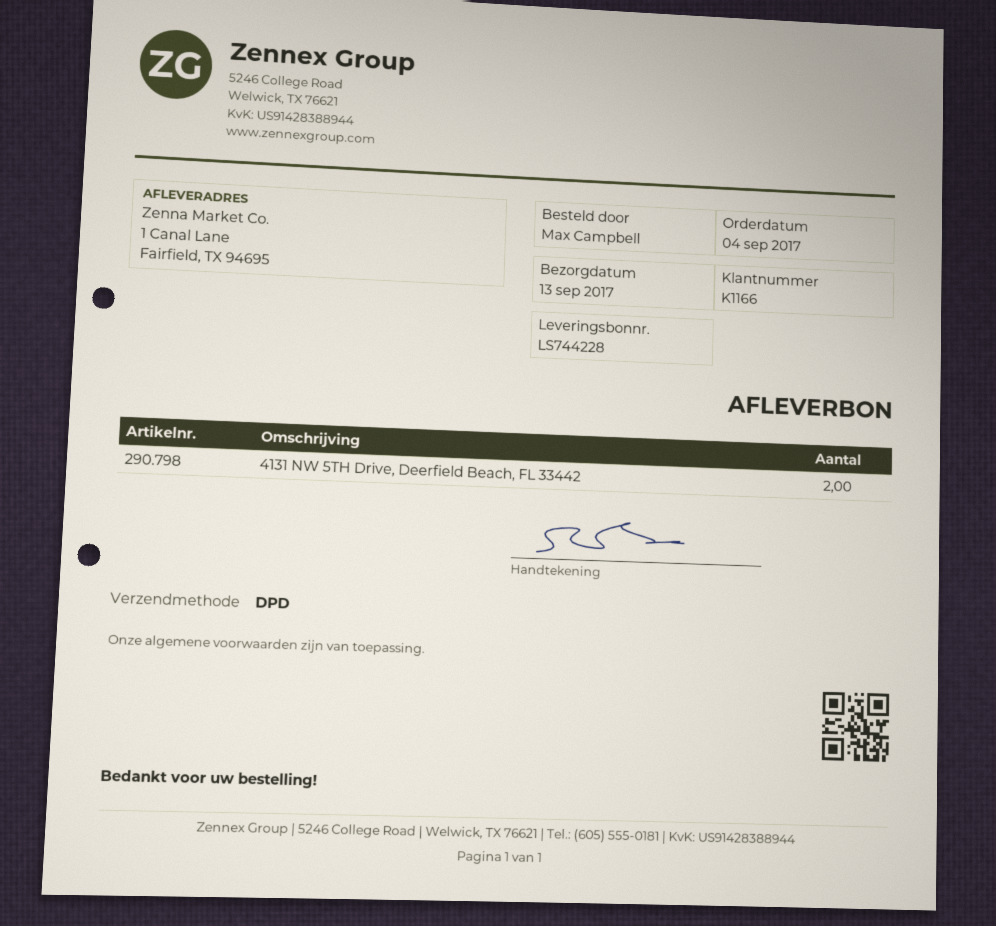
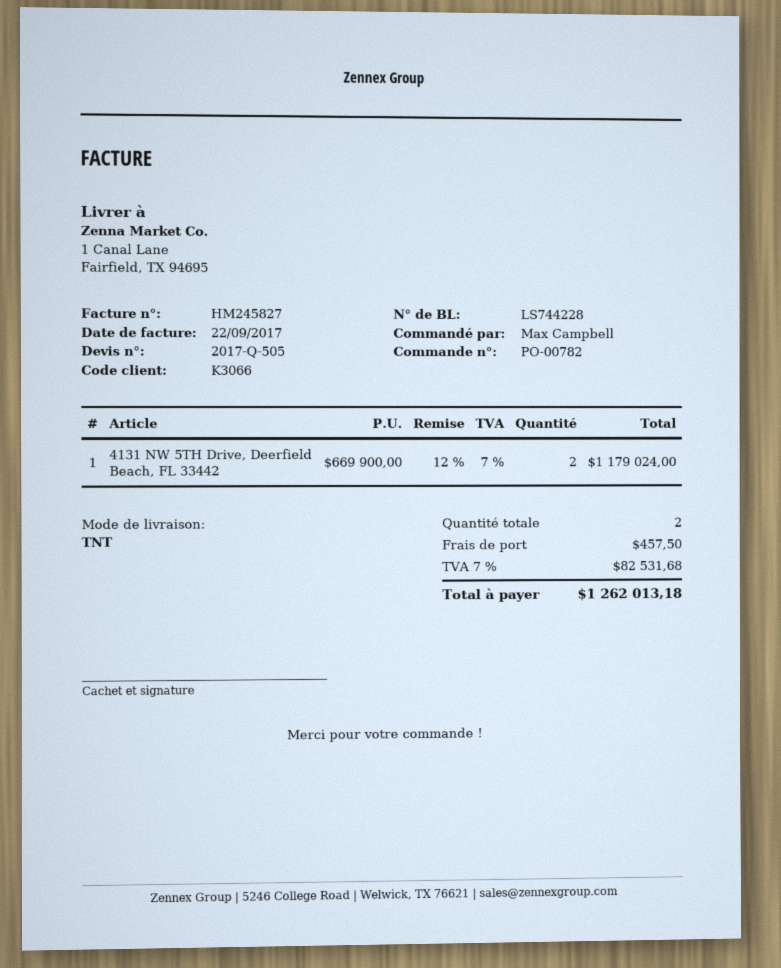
customer number: K1166 -> K3066
shipping method: DPD -> TNT

